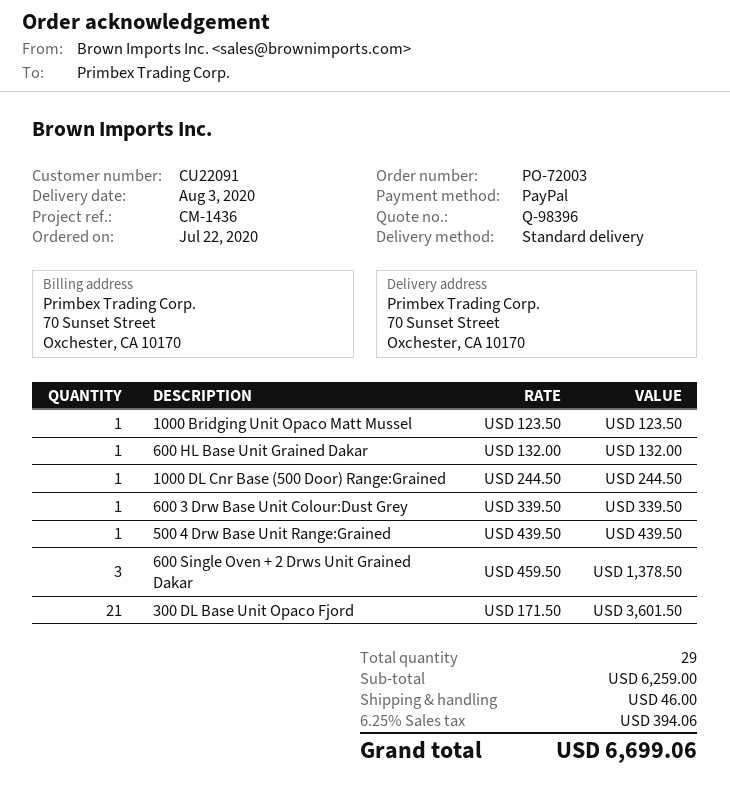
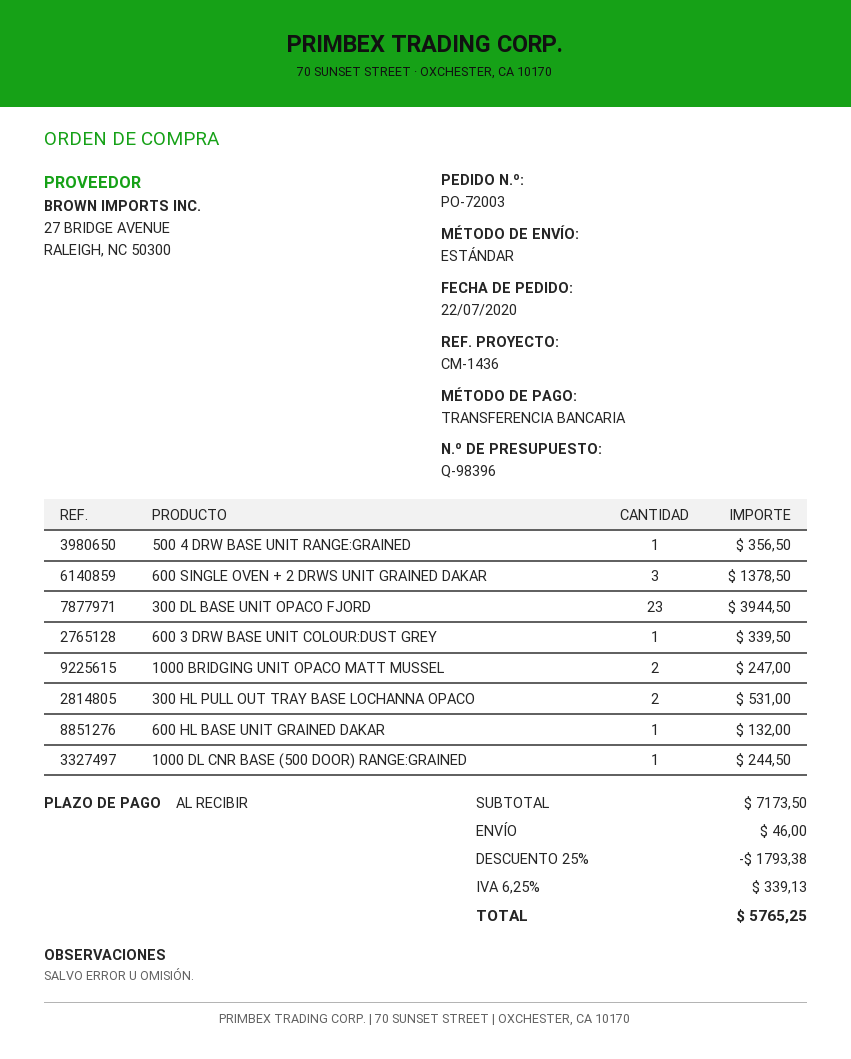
payment method: PayPal -> bank transfer
1000 Bridging Unit Opaco Matt Mussel: 1 for 123.50 -> 2 for 247.00
500 4 Drw Base Unit Range:Grained: 1 for 439.50 -> 1 for 356.50
300 DL Base Unit Opaco Fjord: 21 for 3601.50 -> 23 for 3944.50
300 HL PULL OUT TRAY BASE LOCHANNA OPACO: none -> 2 for 531.00
subtotal: 6259.00 -> 7173.50
discount: none -> 25% = 1793.38
tax: 6.25% = 394.06 -> 6.25% = 339.13
total: 6699.06 -> 5765.25

